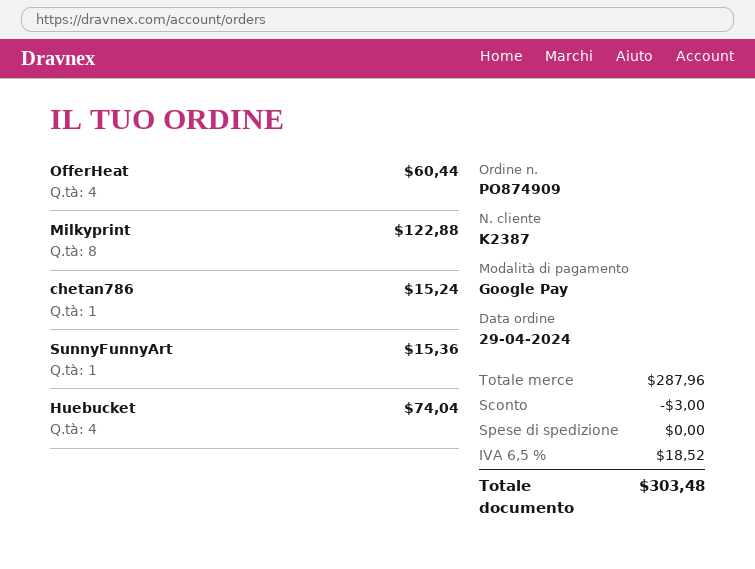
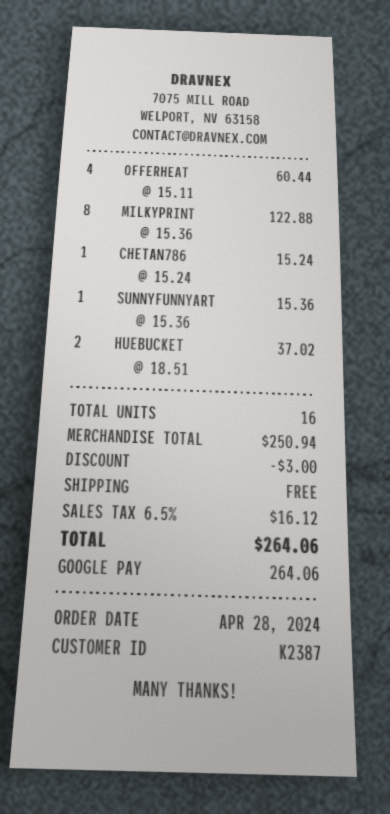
order date: 2024-04-29 -> 2024-04-28
Huebucket: 4 for 74.04 -> 2 for 37.02
subtotal: 287.96 -> 250.94
tax: 6.5% = 18.52 -> 6.5% = 16.12
total: 303.48 -> 264.06

